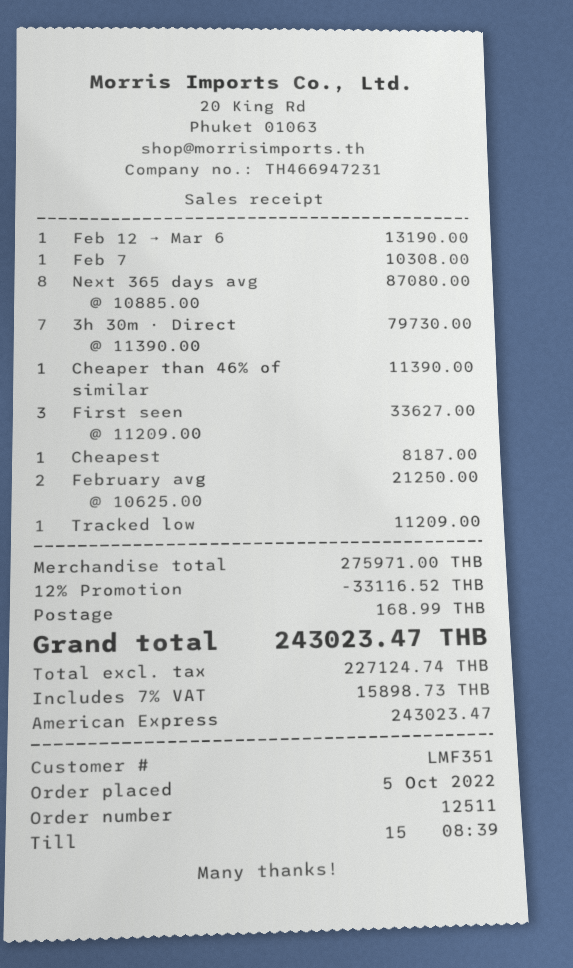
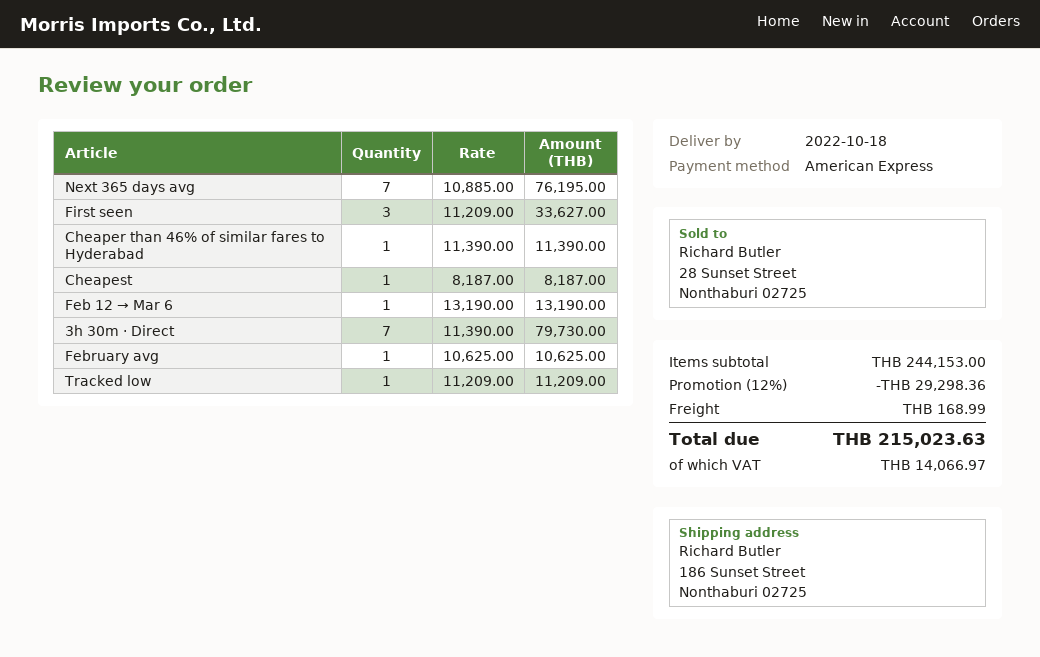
Feb 7: 1 x 10308.00 = 10308.00 -> none
Next 365 days avg: 8 x 10885.00 = 87080.00 -> 7 x 10885.00 = 76195.00
February avg: 2 x 10625.00 = 21250.00 -> 1 x 10625.00 = 10625.00
subtotal: 275971.00 -> 244153.00
discount: 12% = 33116.52 -> 12% = 29298.36
tax: 15898.73 -> 14066.97
total: 243023.47 -> 215023.63

